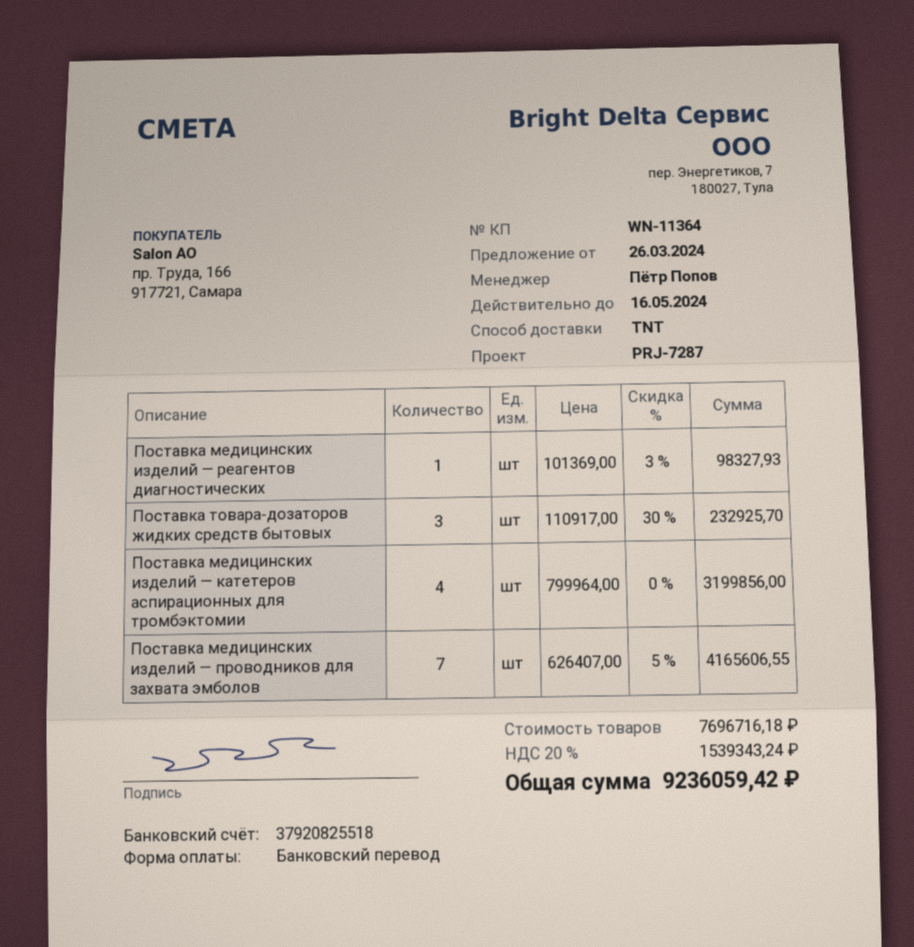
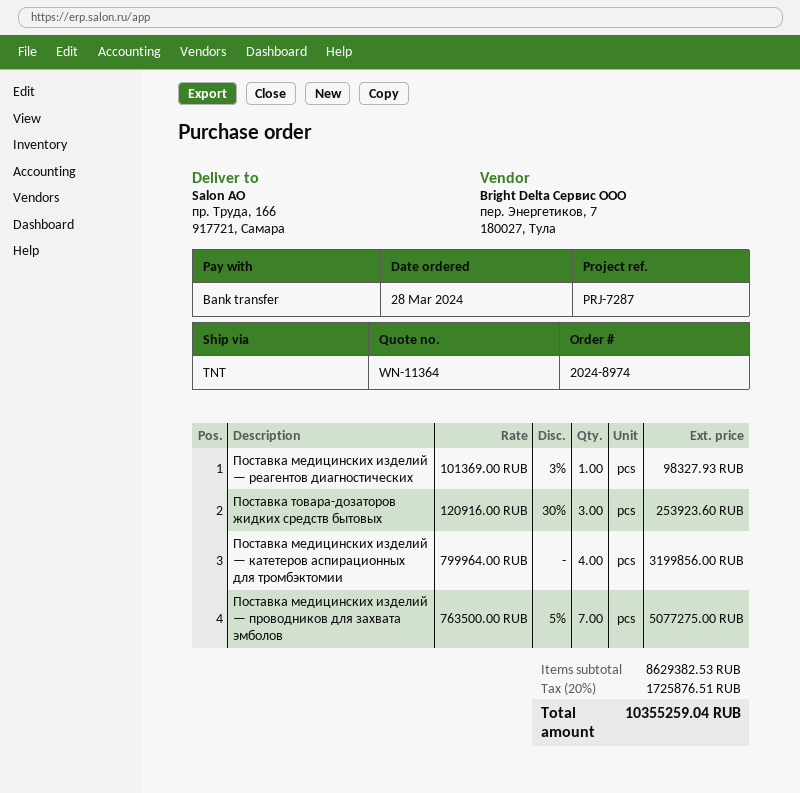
Поставка товара-дозаторов жидких средств бытовых: 3 x 110917.00 - 30% = 232925.70 -> 3 x 120916.00 - 30% = 253923.60
Поставка медицинских изделий — проводников для захвата эмболов: 7 x 626407.00 - 5% = 4165606.55 -> 7 x 763500.00 - 5% = 5077275.00
subtotal: 7696716.18 -> 8629382.53
tax: 20% = 1539343.24 -> 20% = 1725876.51
total: 9236059.42 -> 10355259.04

